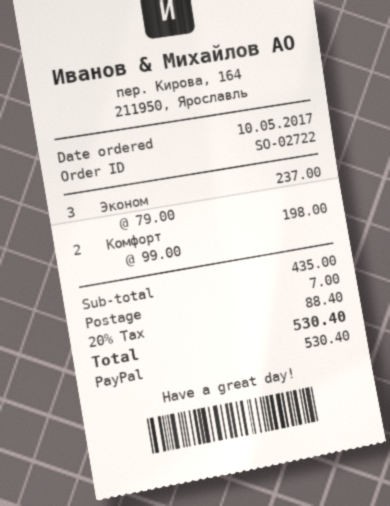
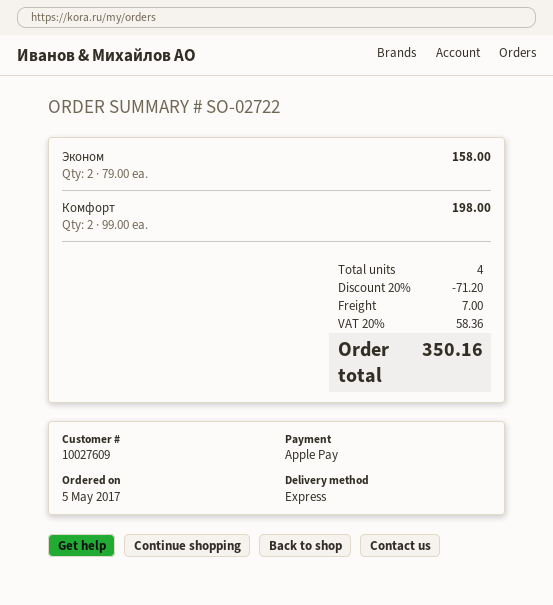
order date: 2017-05-10 -> 2017-05-05
payment method: PayPal -> Apple Pay
Эконом: 3 x 79.00 = 237.00 -> 2 x 79.00 = 158.00
discount: none -> 20% = 71.20
tax: 20% = 88.40 -> 20% = 58.36
total: 530.40 -> 350.16

